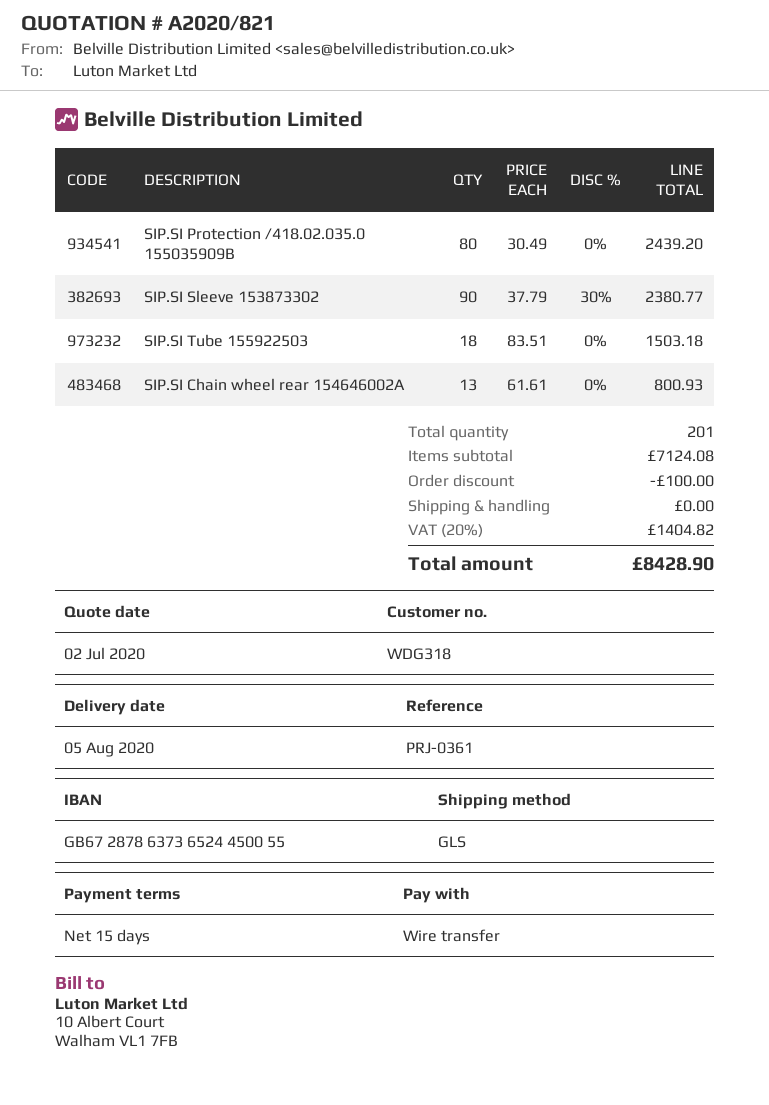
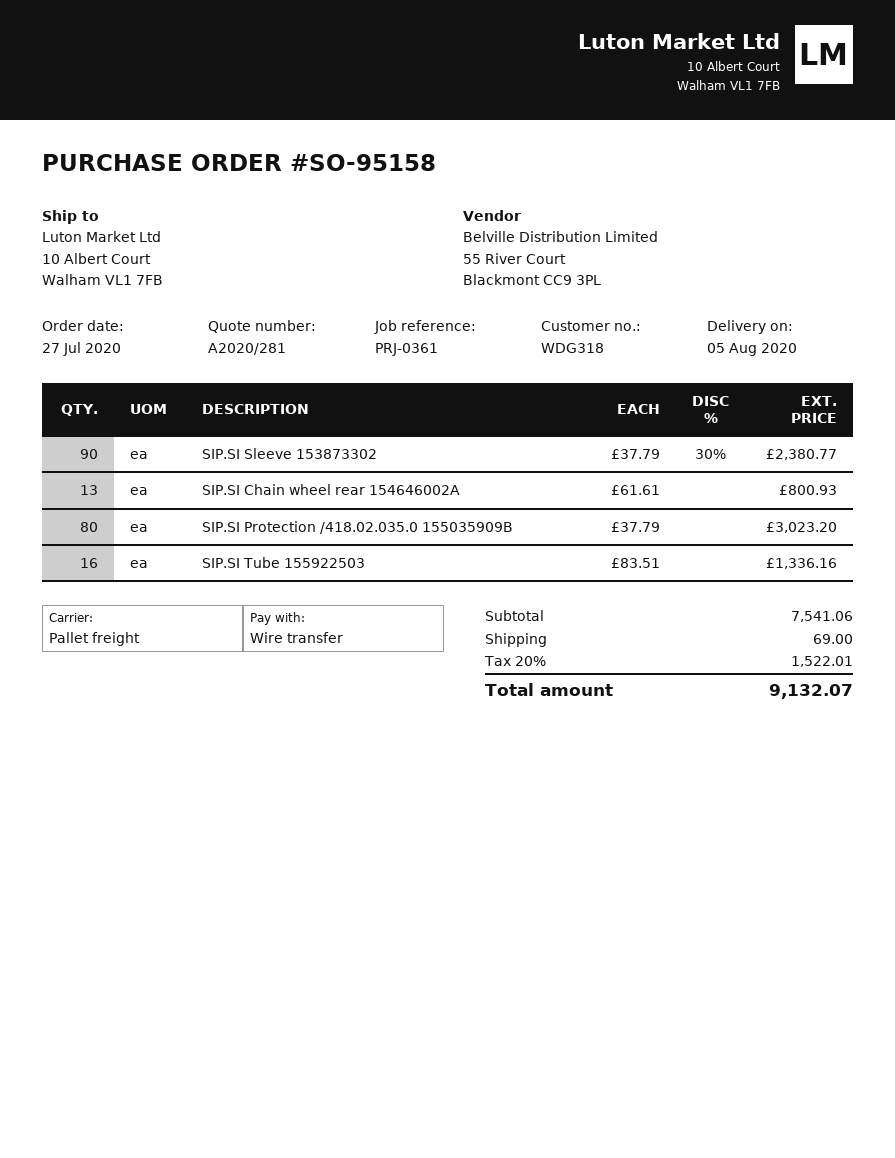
quote number: A2020/821 -> A2020/281
shipping method: GLS -> pallet freight
SIP.SI Protection /418.02.035.0 155035909B: 80 x 30.49 = 2439.20 -> 80 x 37.79 = 3023.20
SIP.SI Tube 155922503: 18 x 83.51 = 1503.18 -> 16 x 83.51 = 1336.16
subtotal: 7124.08 -> 7541.06
discount: 100.00 -> none
shipping: 0.00 -> 69.00
tax: 20% = 1404.82 -> 20% = 1522.01
total: 8428.90 -> 9132.07

